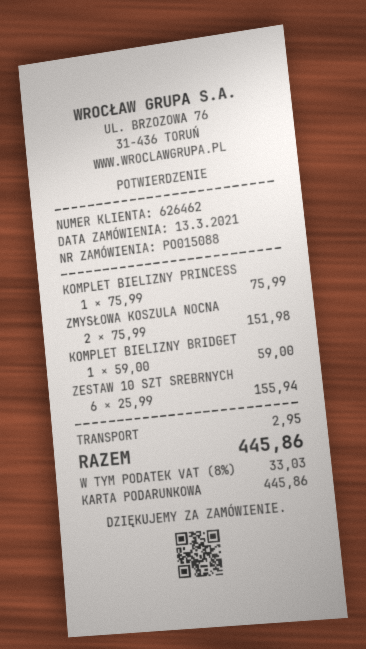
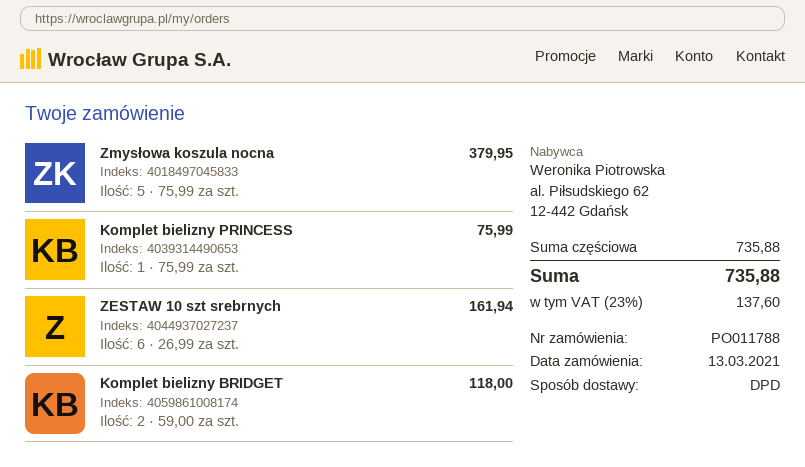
order number: PO015088 -> PO011788
ZMYSŁOWA KOSZULA NOCNA: 2 x 75.99 = 151.98 -> 5 x 75.99 = 379.95
KOMPLET BIELIZNY BRIDGET: 1 x 59.00 = 59.00 -> 2 x 59.00 = 118.00
ZESTAW 10 SZT SREBRNYCH: 6 x 25.99 = 155.94 -> 6 x 26.99 = 161.94
shipping: 2.95 -> none
tax: 8% = 33.03 -> 23% = 137.60
total: 445.86 -> 735.88

